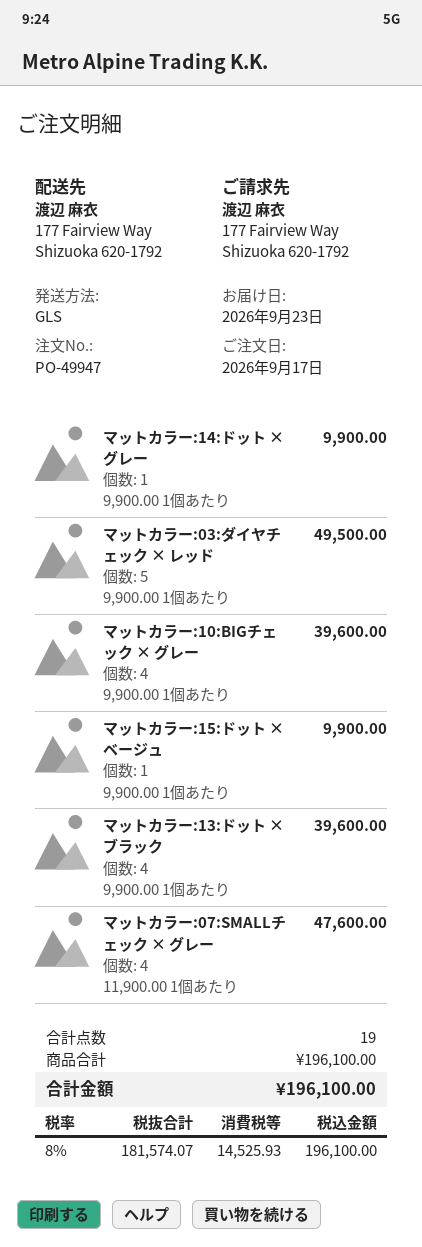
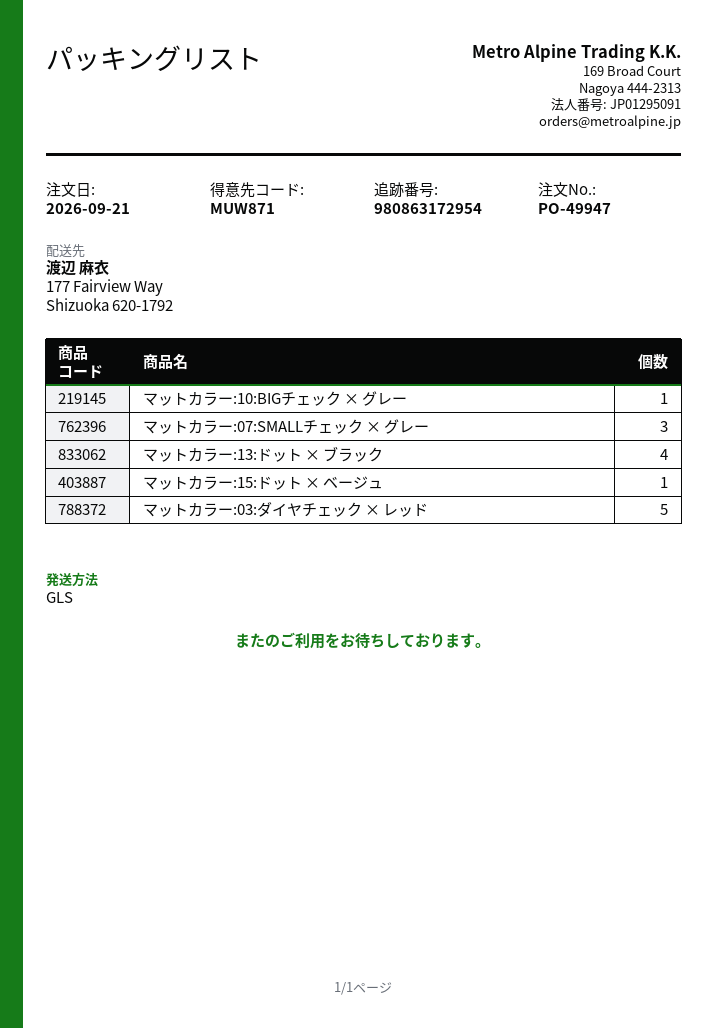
order date: 2026-09-17 -> 2026-09-21
マットカラー:14:ドット × グレー: 1 -> none
マットカラー:10:BIGチェック × グレー: 4 -> 1
マットカラー:07:SMALLチェック × グレー: 4 -> 3

